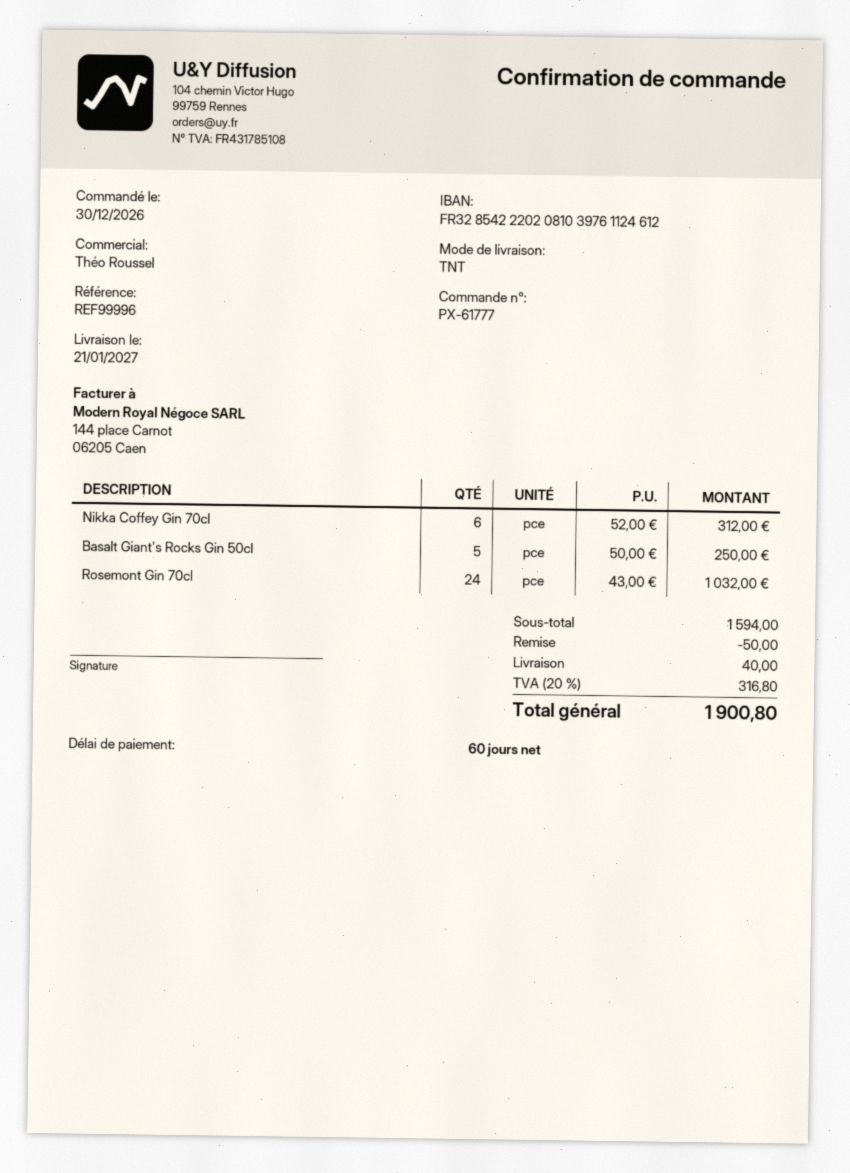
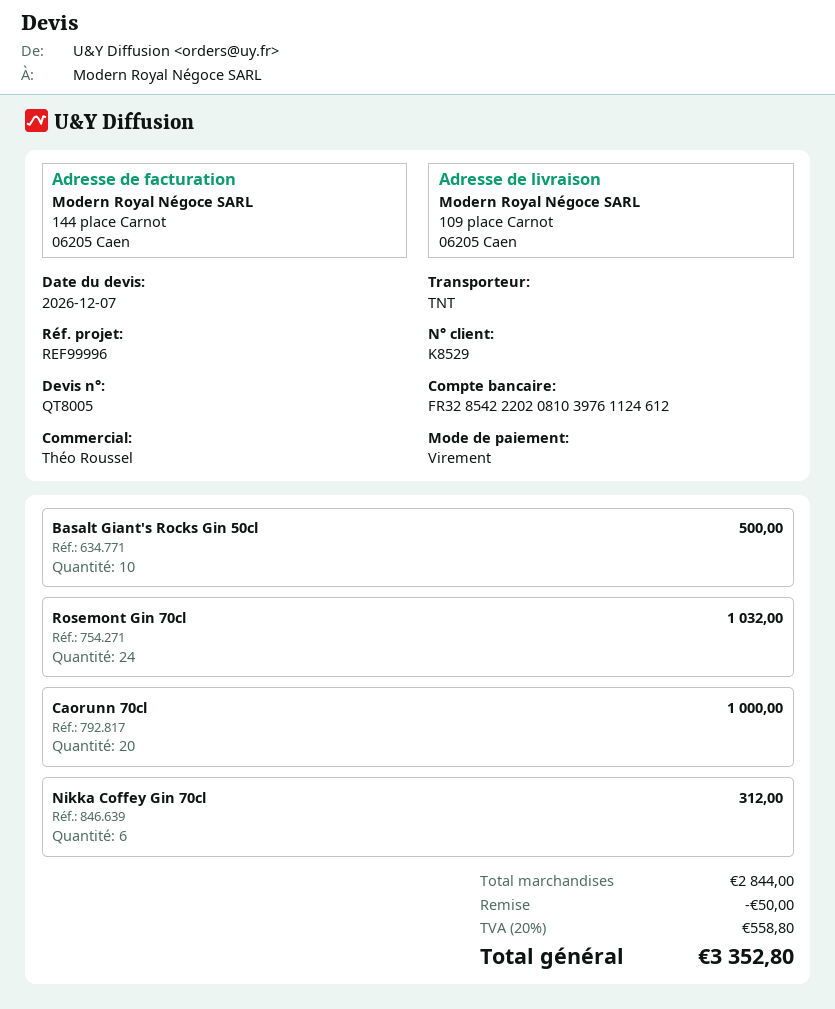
Basalt Giant's Rocks Gin 50cl: 5 for 250.00 -> 10 for 500.00
Caorunn 70cl: none -> 20 for 1000.00
subtotal: 1594.00 -> 2844.00
shipping: 40.00 -> none
tax: 20% = 316.80 -> 20% = 558.80
total: 1900.80 -> 3352.80

